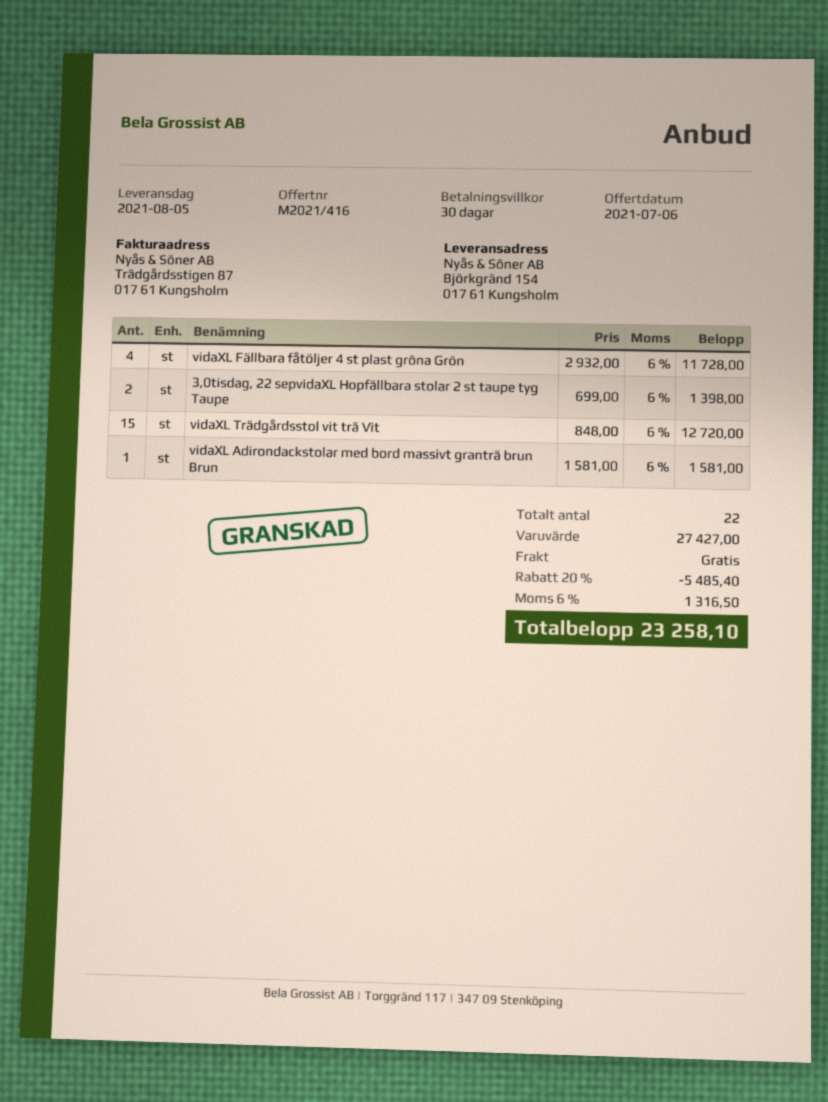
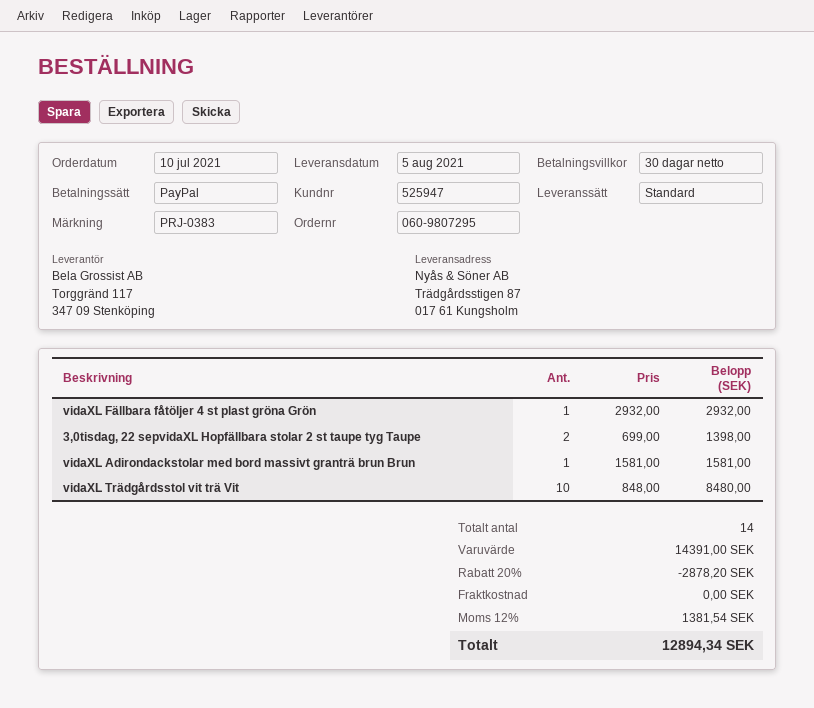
ship to: Björkgränd 154, 017 61 Kungsholm -> Trädgårdsstigen 87, 017 61 Kungsholm
vidaXL Fällbara fåtöljer 4 st plast gröna Grön: 4 x 2932.00 = 11728.00 -> 1 x 2932.00 = 2932.00
vidaXL Trädgårdsstol vit trä Vit: 15 x 848.00 = 12720.00 -> 10 x 848.00 = 8480.00
total quantity: 22 -> 14
subtotal: 27427.00 -> 14391.00
discount: 20% = 5485.40 -> 20% = 2878.20
tax: 6% = 1316.50 -> 12% = 1381.54
total: 23258.10 -> 12894.34

